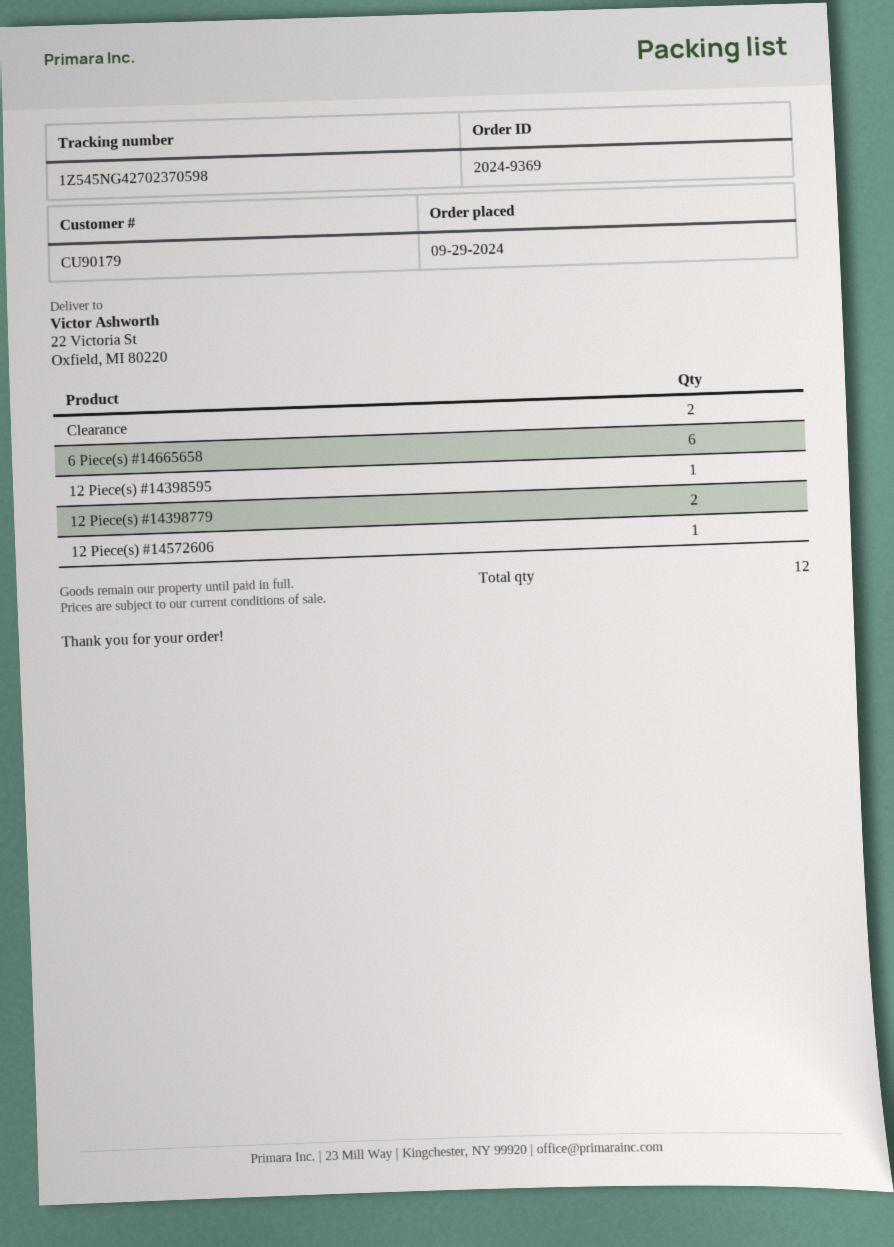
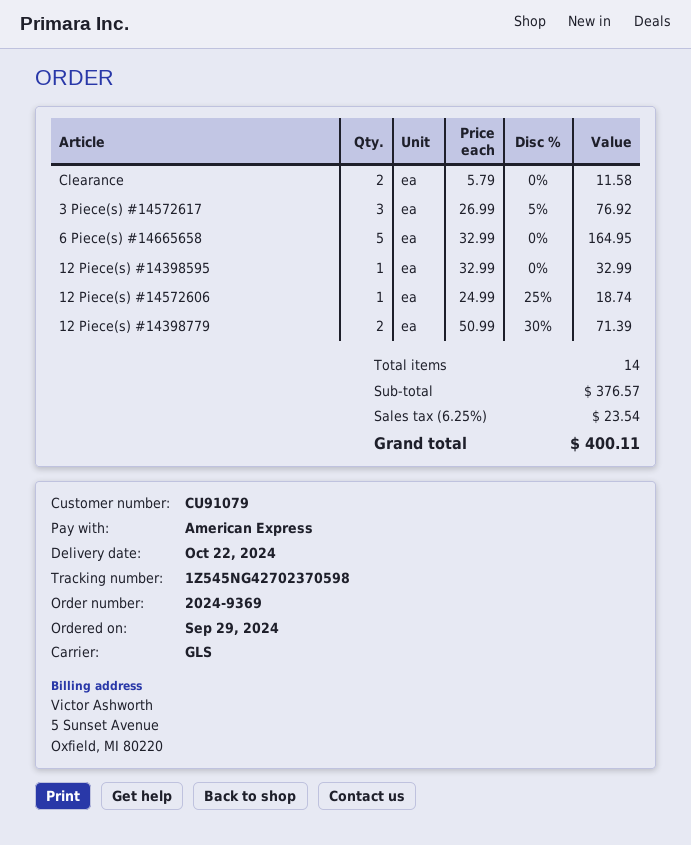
customer number: CU90179 -> CU91079
6 Piece(s) #14665658: 6 -> 5
3 Piece(s) #14572617: none -> 3
total quantity: 12 -> 14

